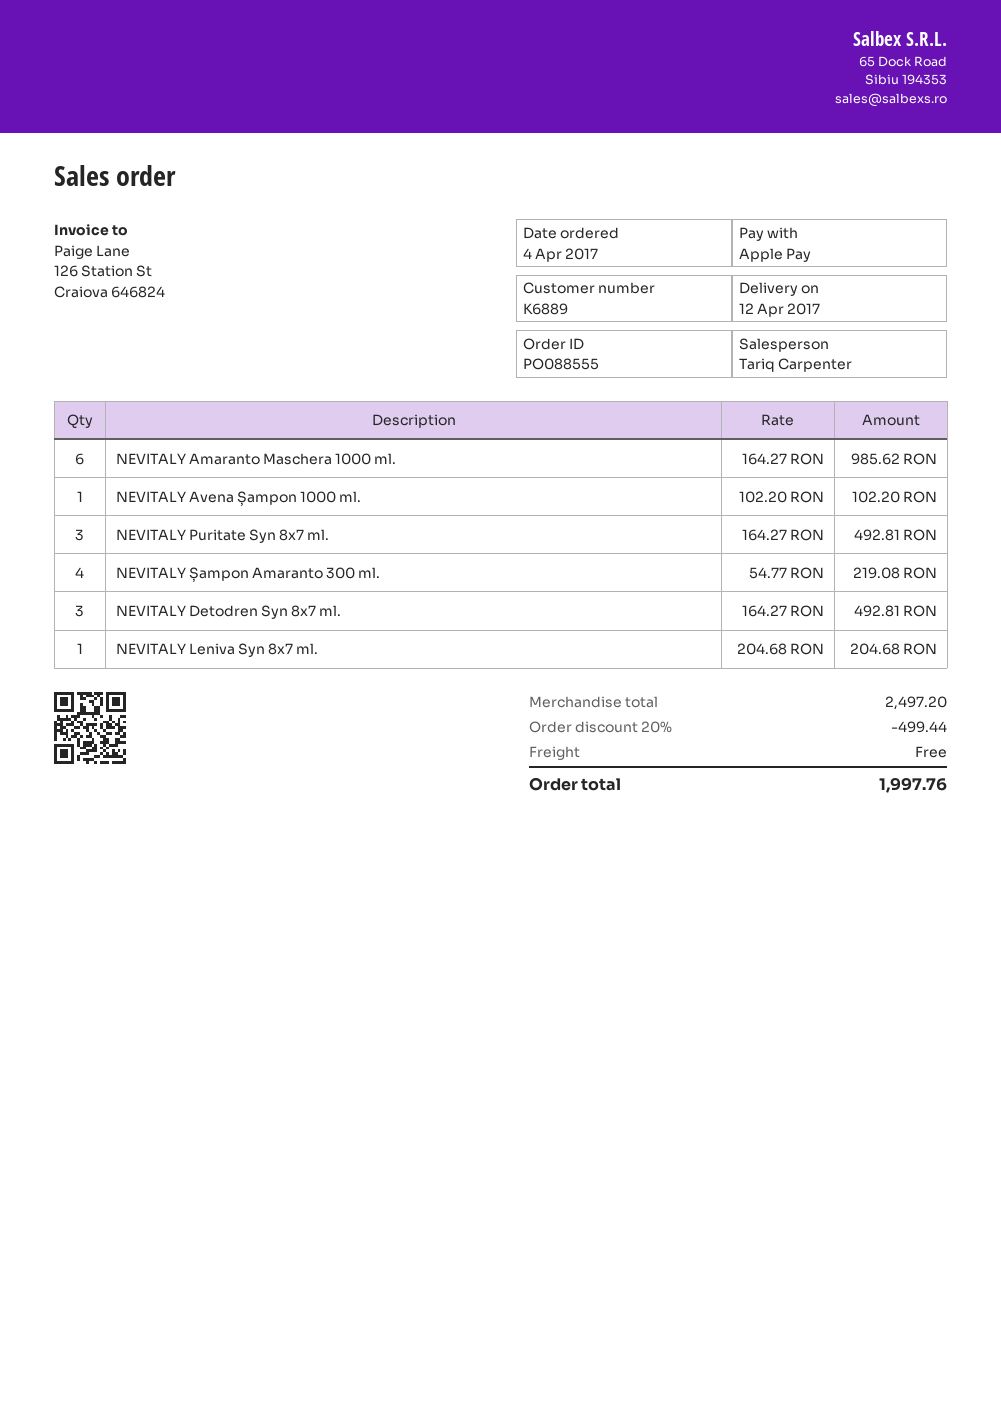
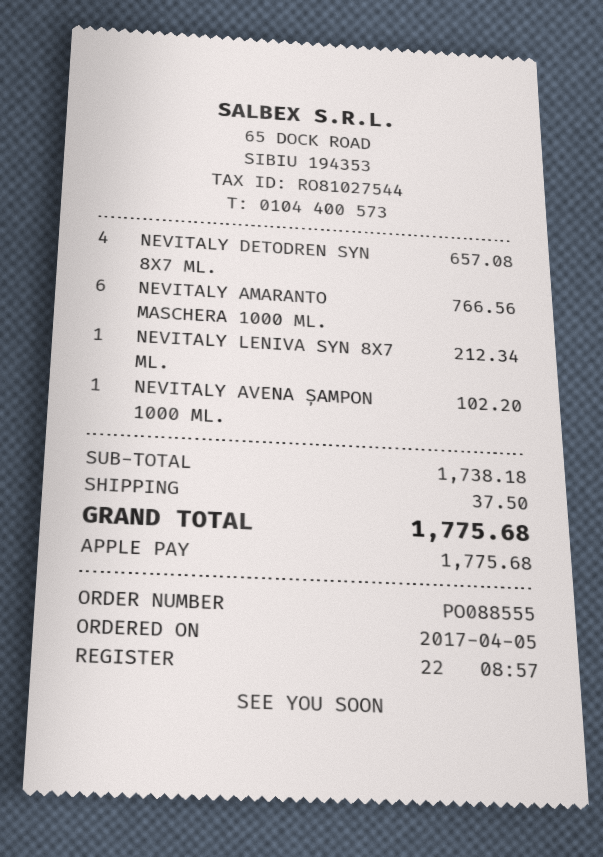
order date: 2017-04-04 -> 2017-04-05
NEVITALY Amaranto Maschera 1000 ml.: 6 for 985.62 -> 6 for 766.56
NEVITALY Puritate Syn 8x7 ml.: 3 for 492.81 -> none
NEVITALY Șampon Amaranto 300 ml.: 4 for 219.08 -> none
NEVITALY Detodren Syn 8x7 ml.: 3 for 492.81 -> 4 for 657.08
NEVITALY Leniva Syn 8x7 ml.: 1 for 204.68 -> 1 for 212.34
subtotal: 2497.20 -> 1738.18
discount: 20% = 499.44 -> none
shipping: 0.00 -> 37.50
total: 1997.76 -> 1775.68

